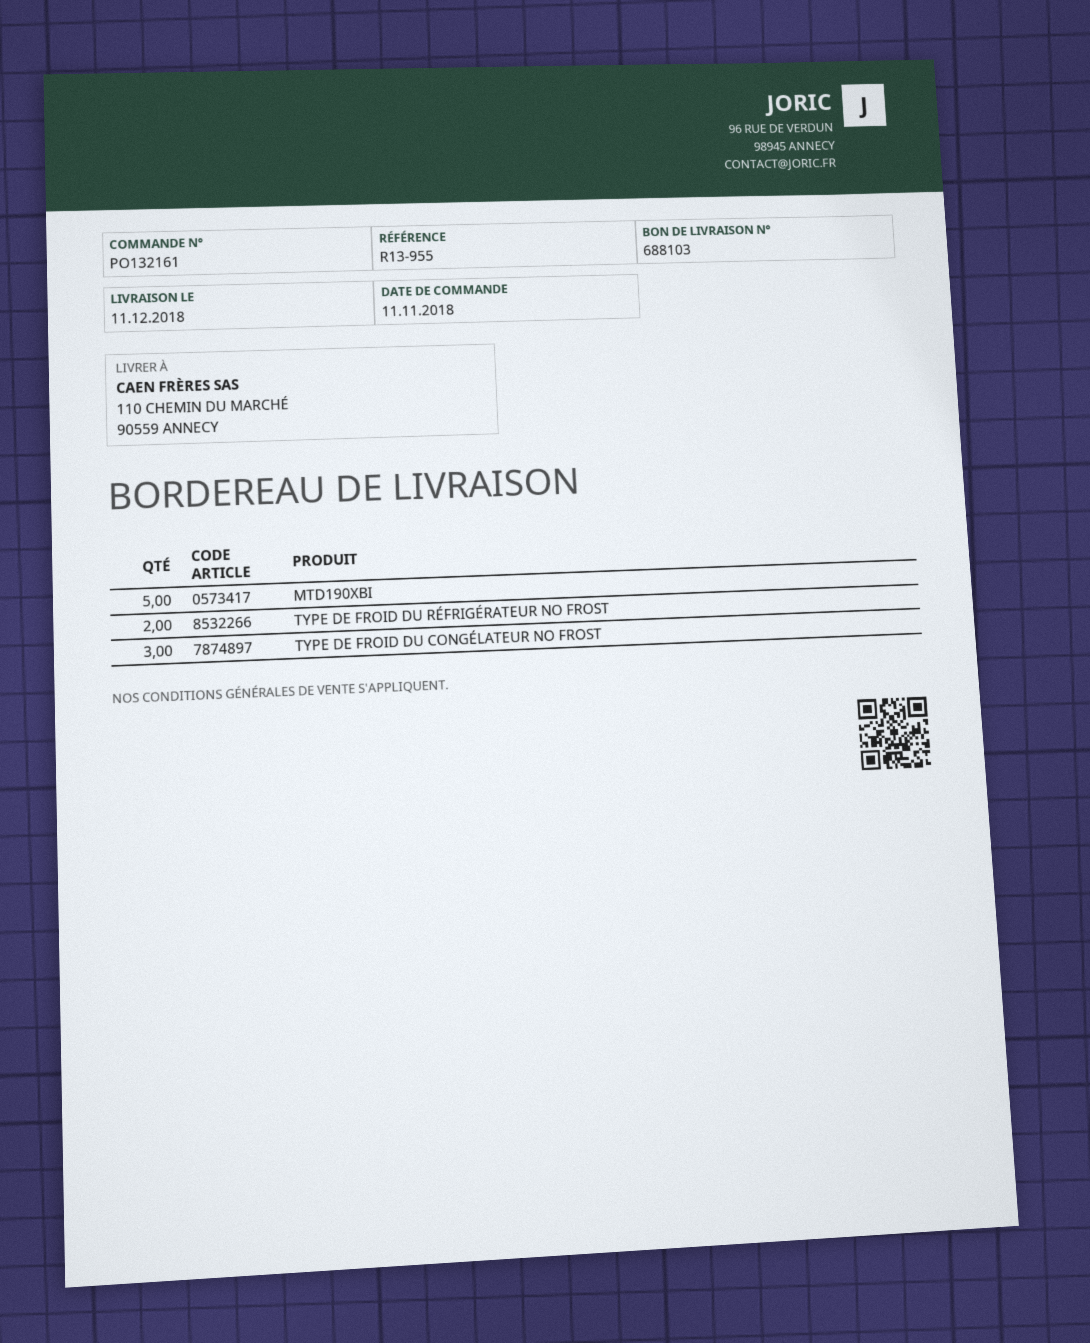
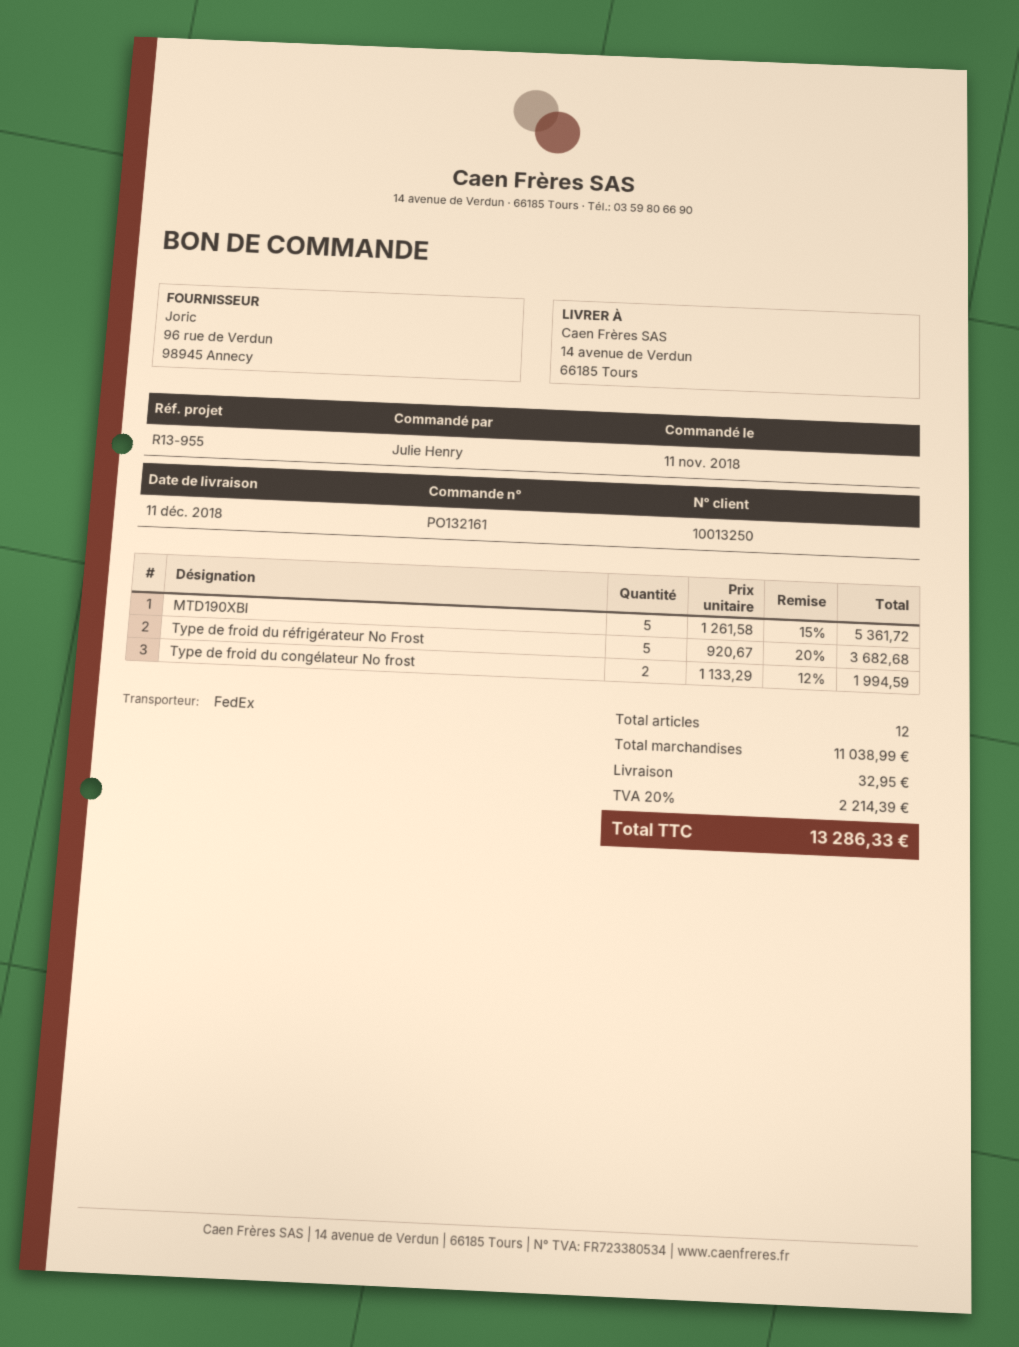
ship to: 110 CHEMIN DU MARCHÉ, 90559 ANNECY -> 14 avenue de Verdun, 66185 Tours
TYPE DE FROID DU RÉFRIGÉRATEUR NO FROST: 2 -> 5
TYPE DE FROID DU CONGÉLATEUR NO FROST: 3 -> 2

